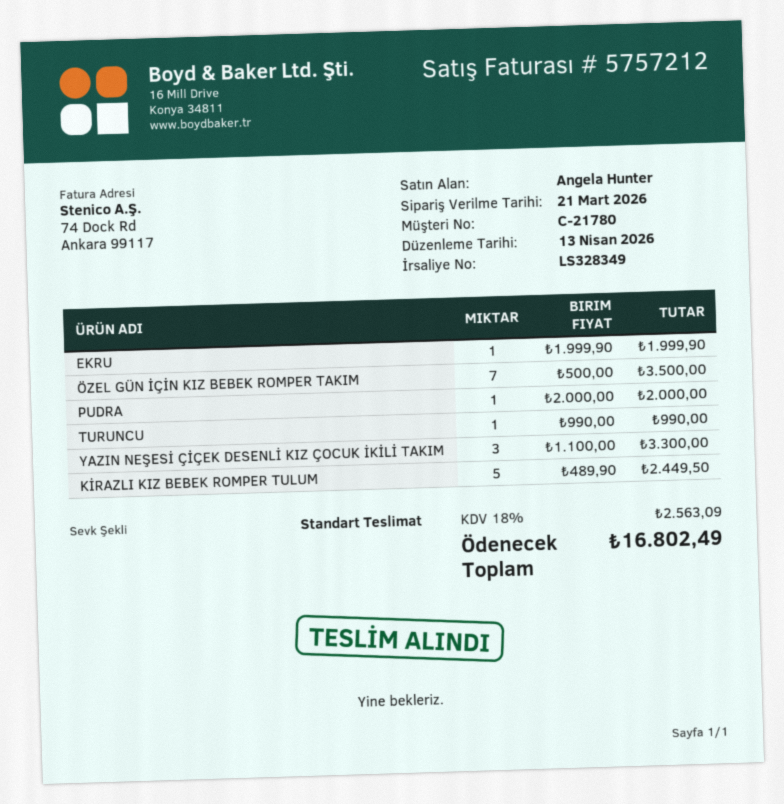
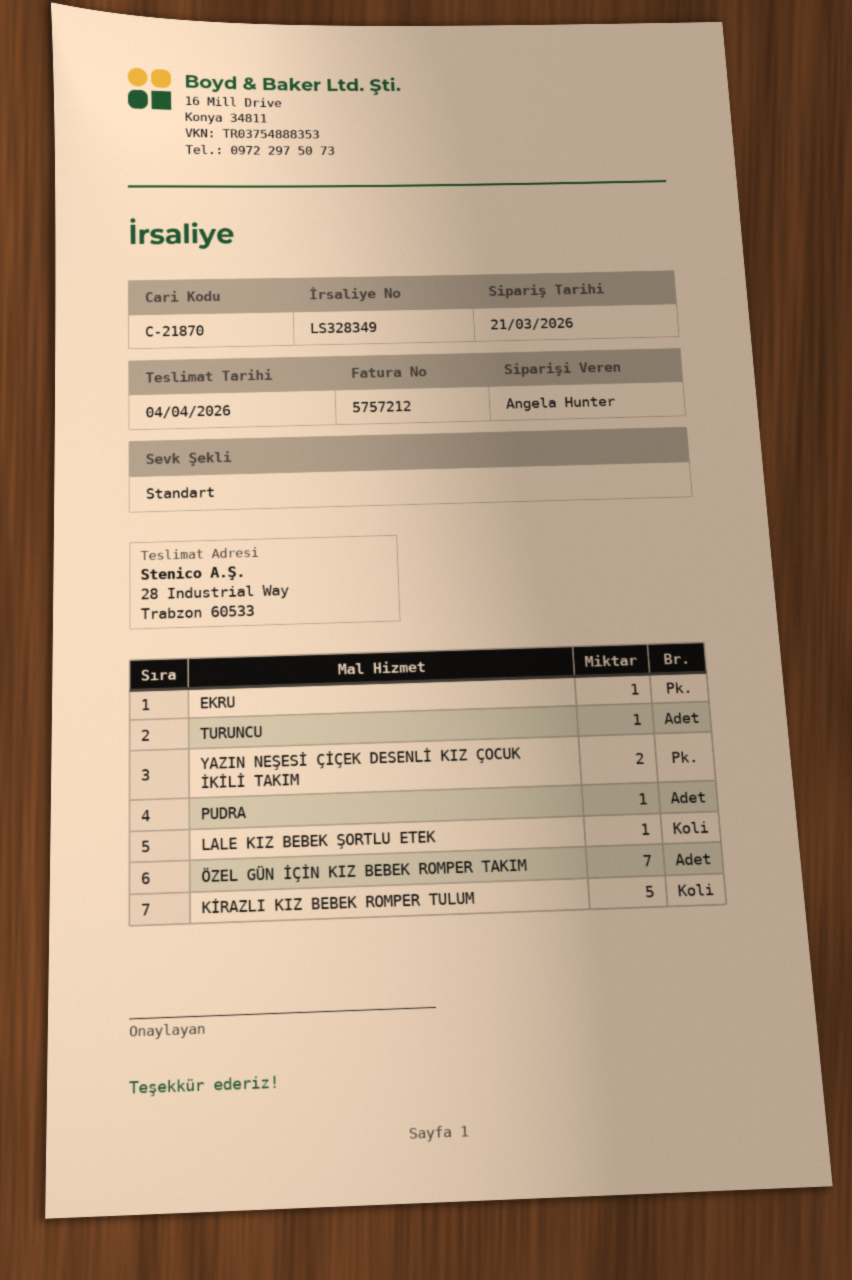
customer number: C-21780 -> C-21870
YAZIN NEŞESİ ÇİÇEK DESENLİ KIZ ÇOCUK İKİLİ TAKIM: 3 -> 2
LALE KIZ BEBEK ŞORTLU ETEK: none -> 1

